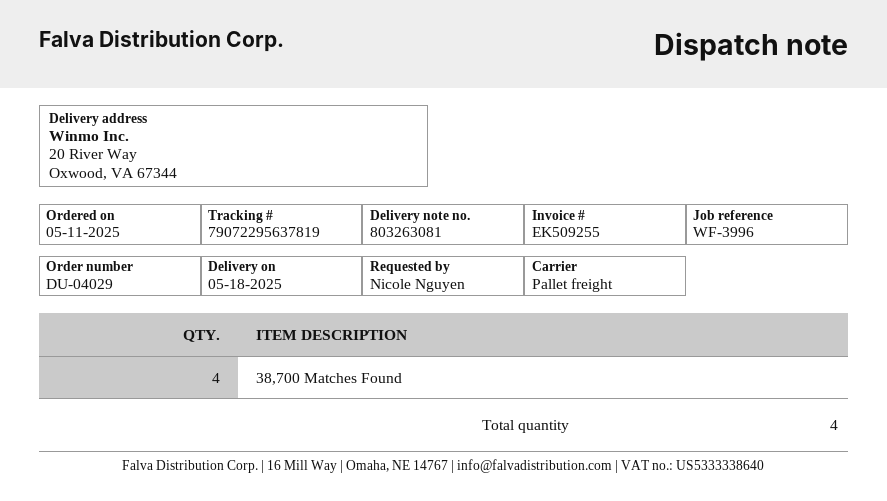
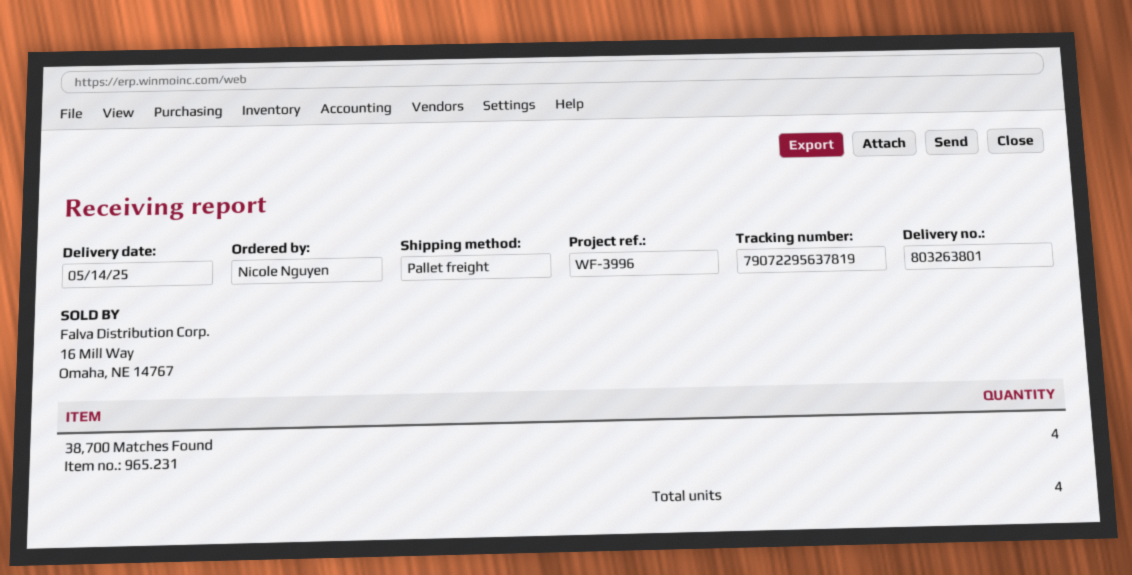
delivery note number: 803263081 -> 803263801
delivery date: 2025-05-18 -> 2025-05-14

